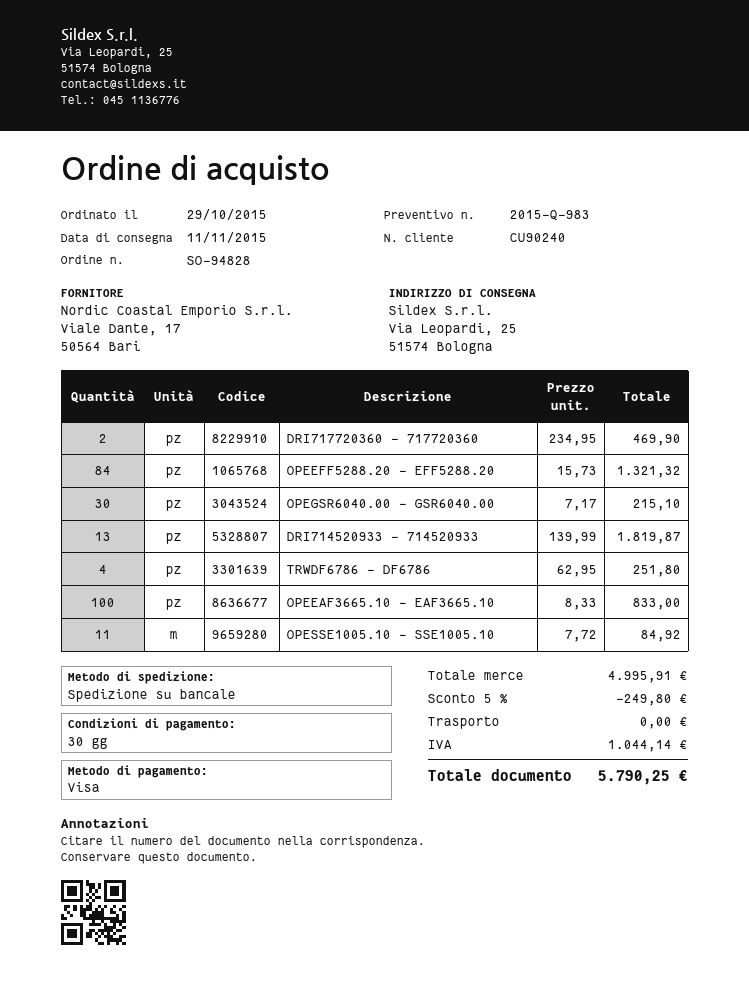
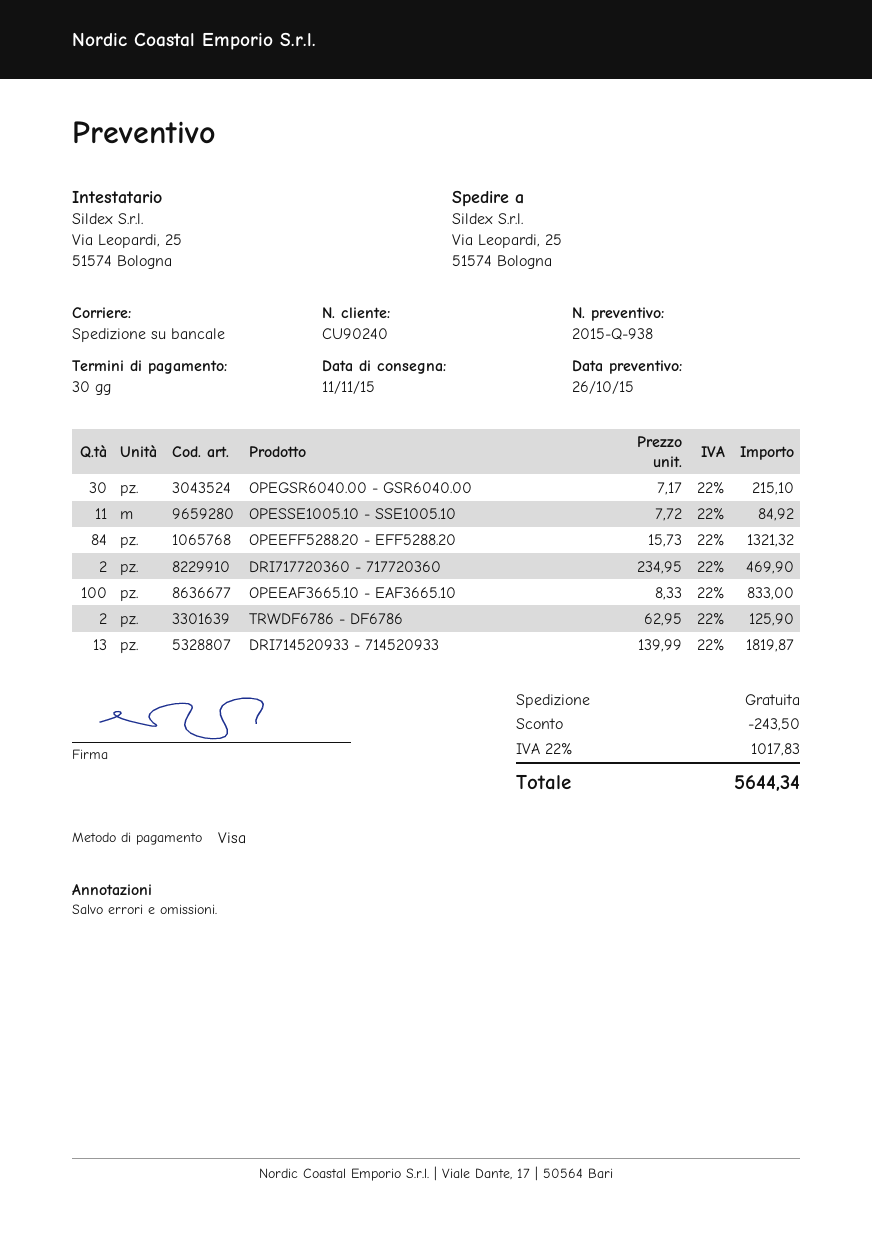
quote number: 2015-Q-983 -> 2015-Q-938
TRWDF6786 - DF6786: 4 x 62.95 = 251.80 -> 2 x 62.95 = 125.90
discount: 249.80 -> 243.50
tax: 1044.14 -> 1017.83
total: 5790.25 -> 5644.34

